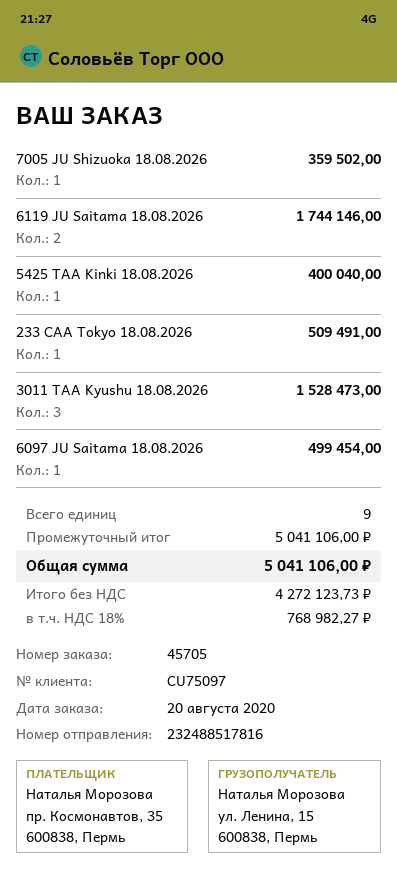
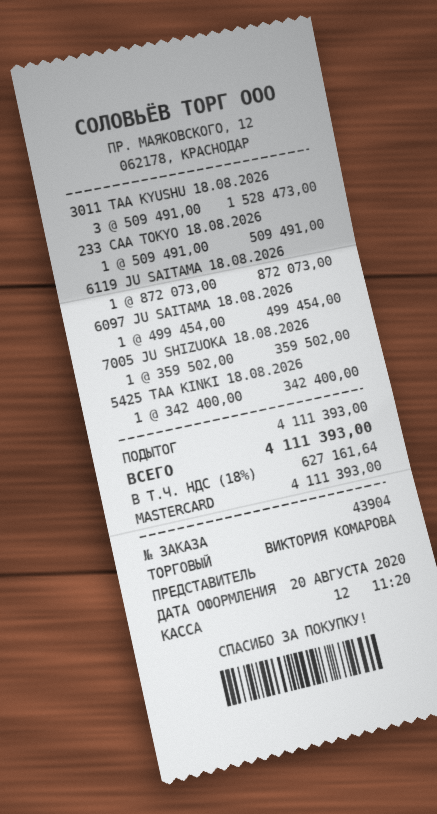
order number: 45705 -> 43904
6119 JU Saitama 18.08.2026: 2 for 1744146.00 -> 1 for 872073.00
5425 TAA Kinki 18.08.2026: 1 for 400040.00 -> 1 for 342400.00
subtotal: 5041106.00 -> 4111393.00
tax: 18% = 768982.27 -> 18% = 627161.64
total: 5041106.00 -> 4111393.00

